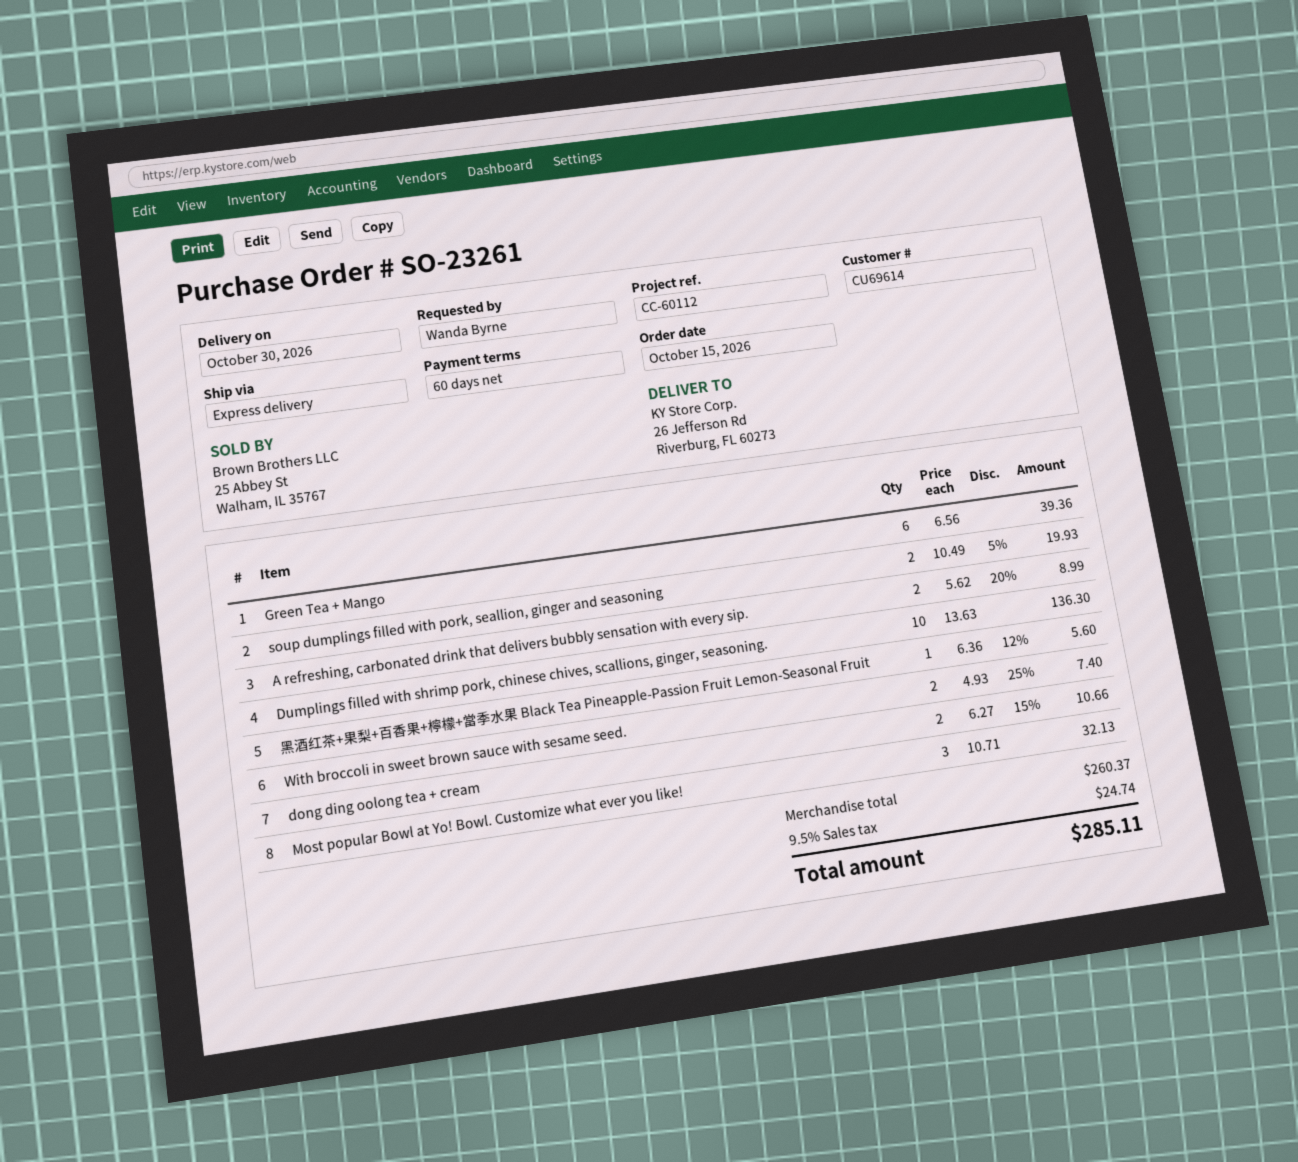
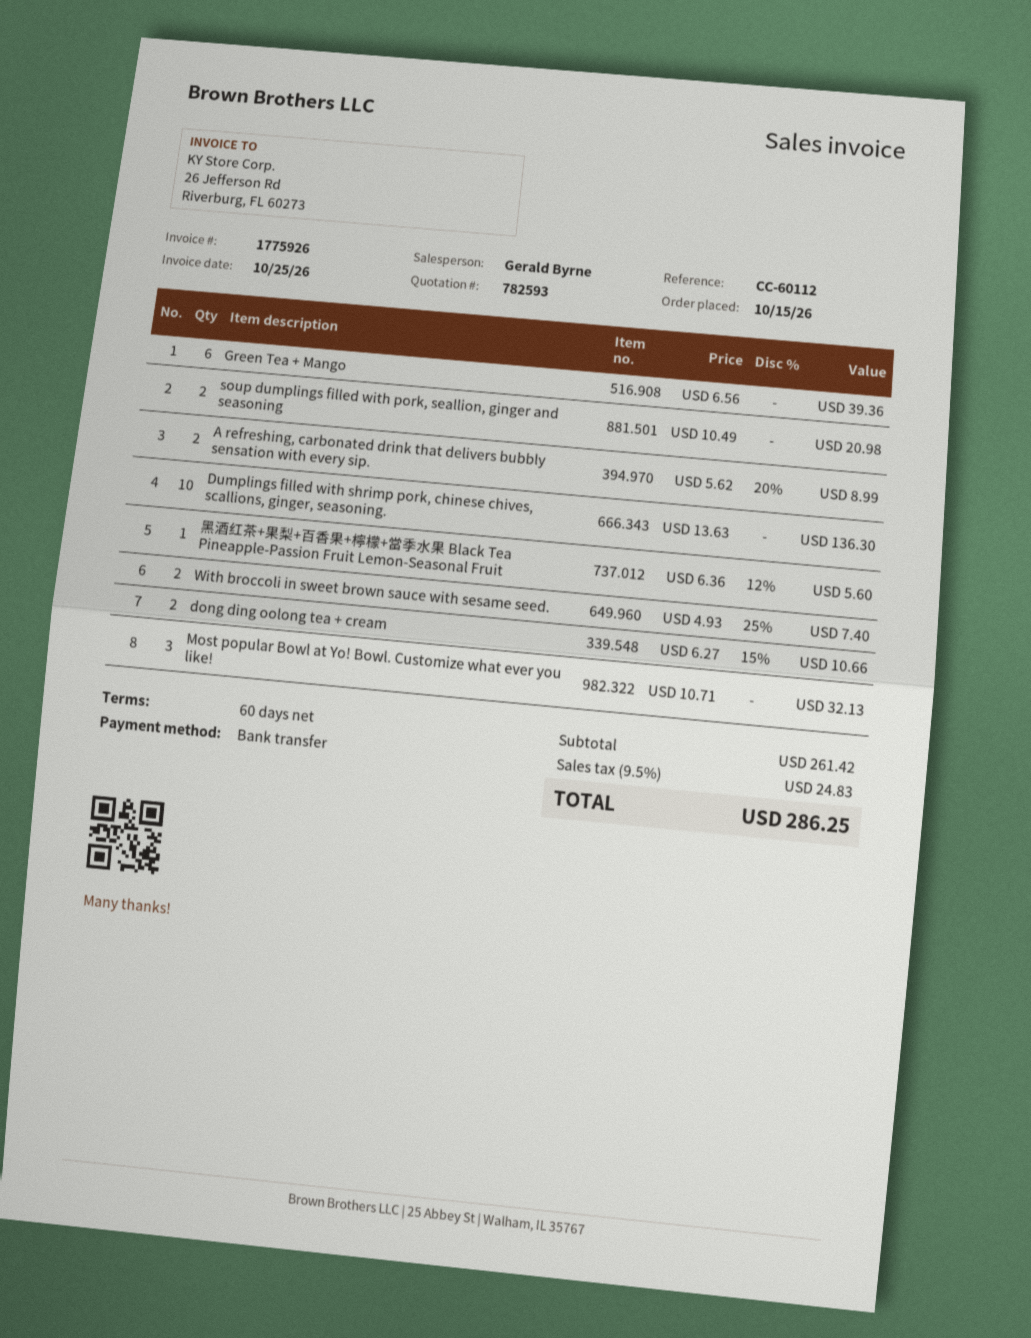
soup dumplings filled with pork, seallion, ginger and seasoning: 2 x 10.49 - 5% = 19.93 -> 2 x 10.49 = 20.98
subtotal: 260.37 -> 261.42
tax: 9.5% = 24.74 -> 9.5% = 24.83
total: 285.11 -> 286.25

